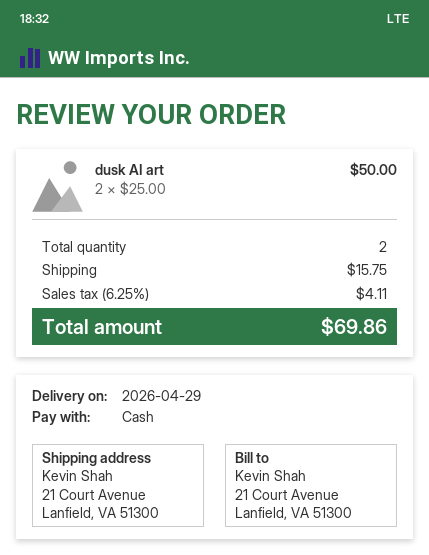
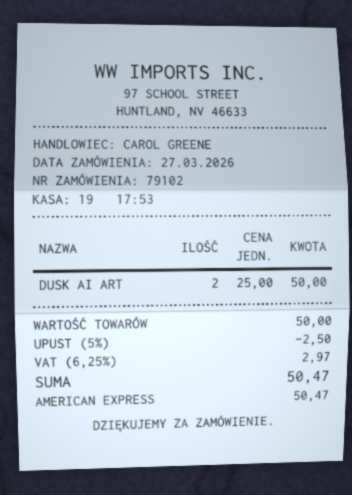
payment method: cash -> American Express
discount: none -> 5% = 2.50
shipping: 15.75 -> none
tax: 6.25% = 4.11 -> 6.25% = 2.97
total: 69.86 -> 50.47

